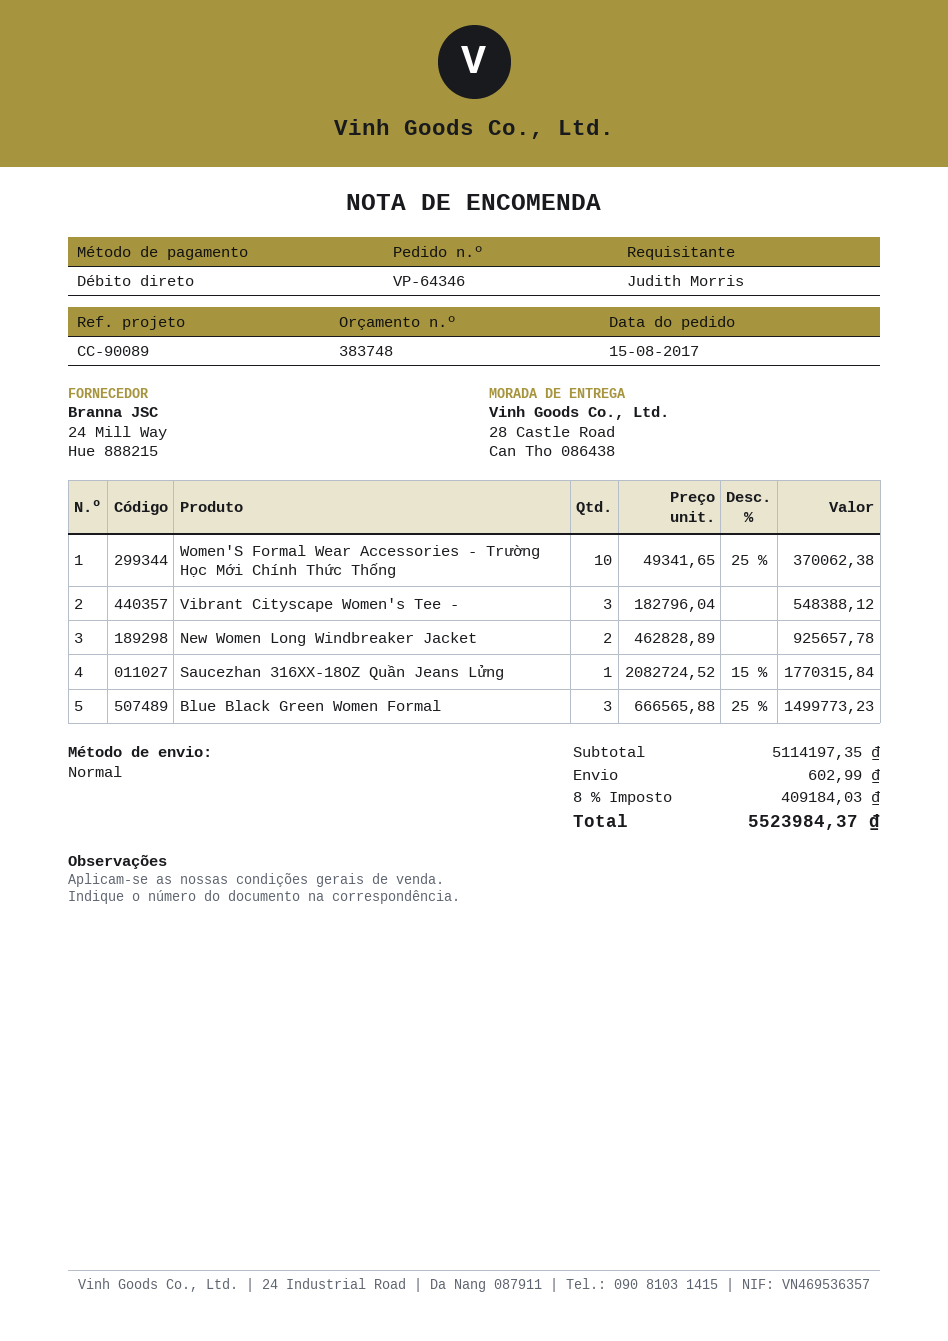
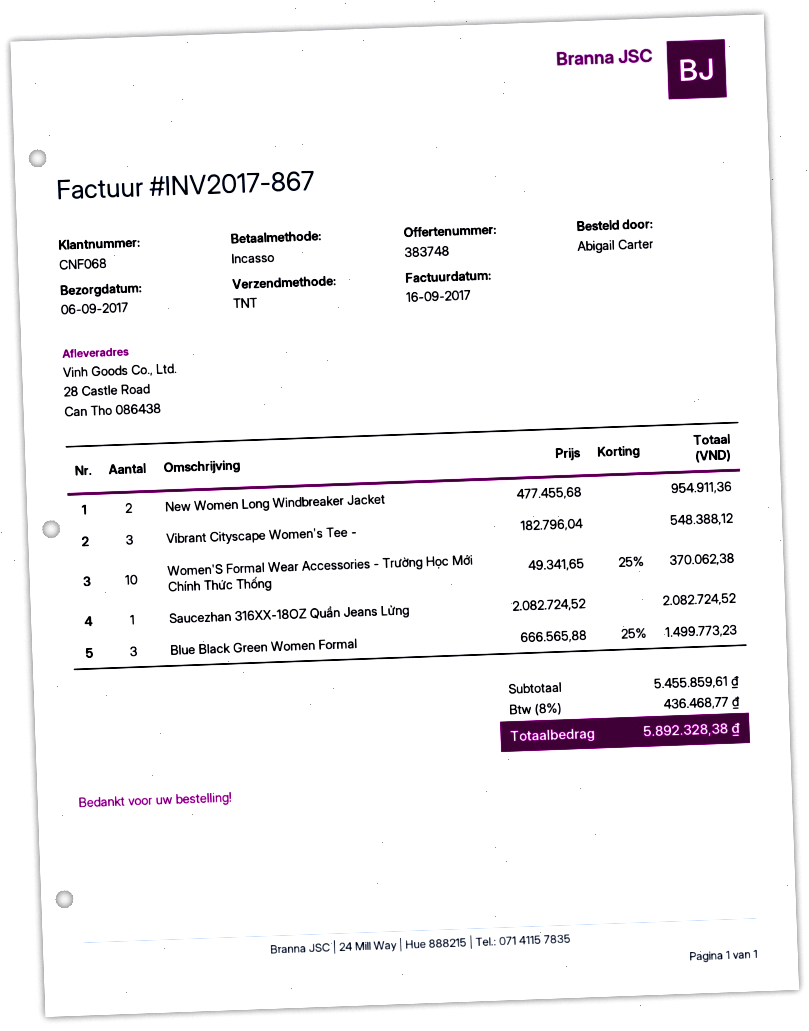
ordered by: Judith Morris -> Abigail Carter
shipping method: standard -> TNT
New Women Long Windbreaker Jacket: 2 x 462828.89 = 925657.78 -> 2 x 477455.68 = 954911.36
Saucezhan 316XX-18OZ Quần Jeans Lửng: 1 x 2082724.52 - 15% = 1770315.84 -> 1 x 2082724.52 = 2082724.52
subtotal: 5114197.35 -> 5455859.61
shipping: 602.99 -> none
tax: 8% = 409184.03 -> 8% = 436468.77
total: 5523984.37 -> 5892328.38

